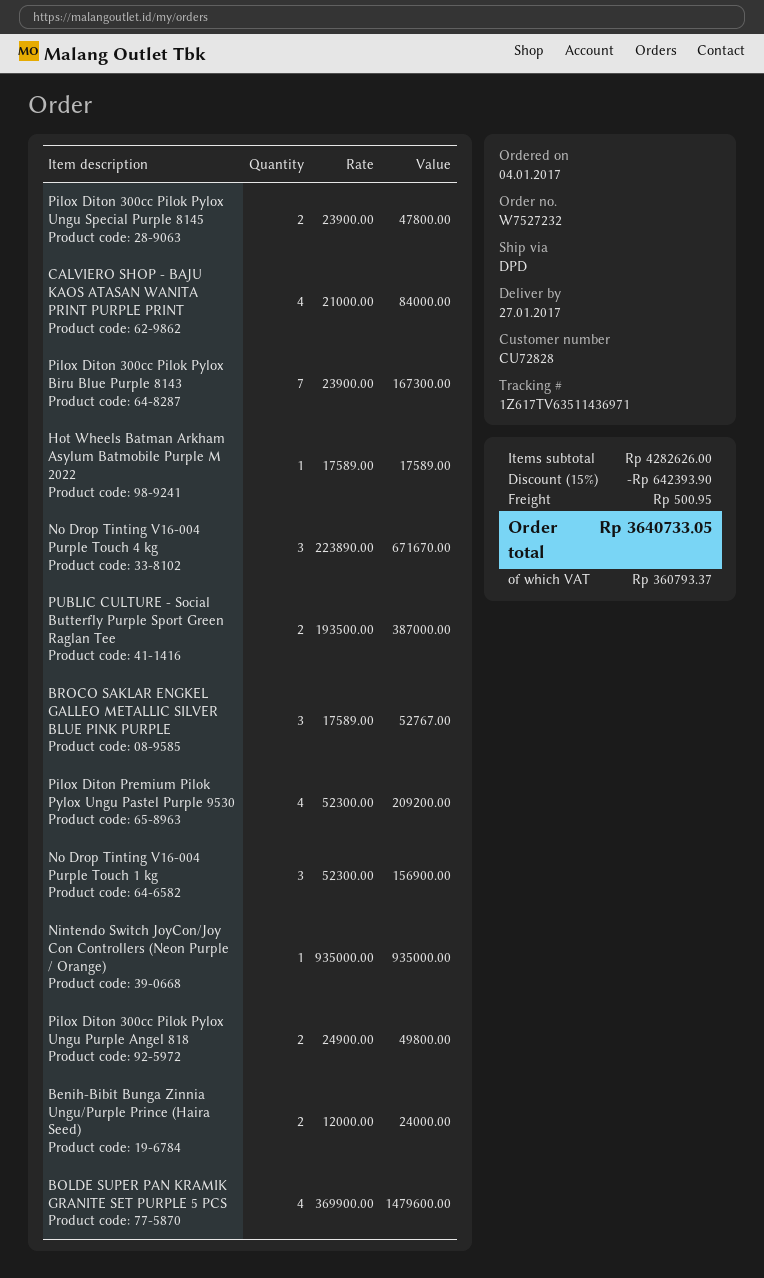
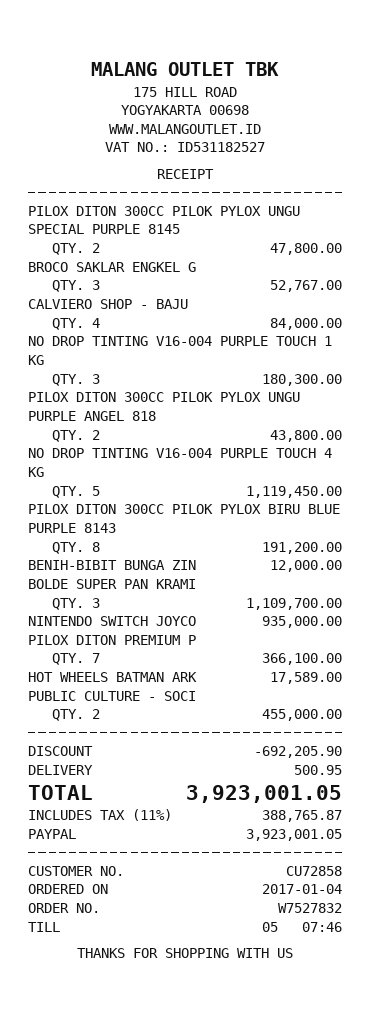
order number: W7527232 -> W7527832
customer number: CU72828 -> CU72858
Pilox Diton 300cc Pilok Pylox Biru Blue Purple 8143: 7 for 167300.00 -> 8 for 191200.00
No Drop Tinting V16-004 Purple Touch 4 kg: 3 for 671670.00 -> 5 for 1119450.00
PUBLIC CULTURE - Social Butterfly Purple Sport Green Raglan Tee: 2 for 387000.00 -> 2 for 455000.00
Pilox Diton Premium Pilok Pylox Ungu Pastel Purple 9530: 4 for 209200.00 -> 7 for 366100.00
No Drop Tinting V16-004 Purple Touch 1 kg: 3 for 156900.00 -> 3 for 180300.00
Pilox Diton 300cc Pilok Pylox Ungu Purple Angel 818: 2 for 49800.00 -> 2 for 43800.00
Benih-Bibit Bunga Zinnia Ungu/Purple Prince (Haira Seed): 2 for 24000.00 -> 1 for 12000.00
BOLDE SUPER PAN KRAMIK GRANITE SET PURPLE 5 PCS: 4 for 1479600.00 -> 3 for 1109700.00
discount: 642393.90 -> 692205.90
tax: 360793.37 -> 388765.87
total: 3640733.05 -> 3923001.05

